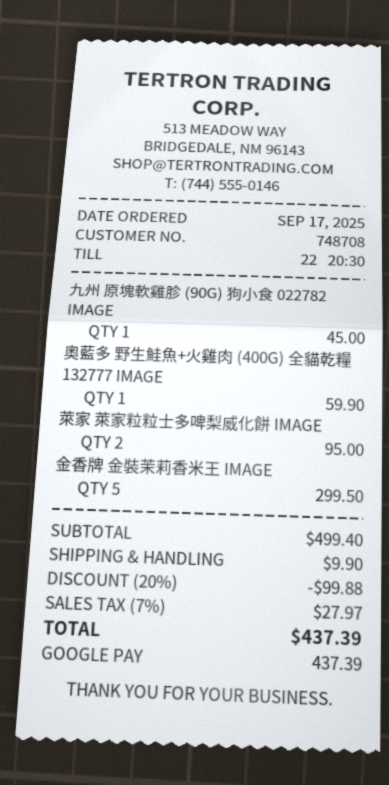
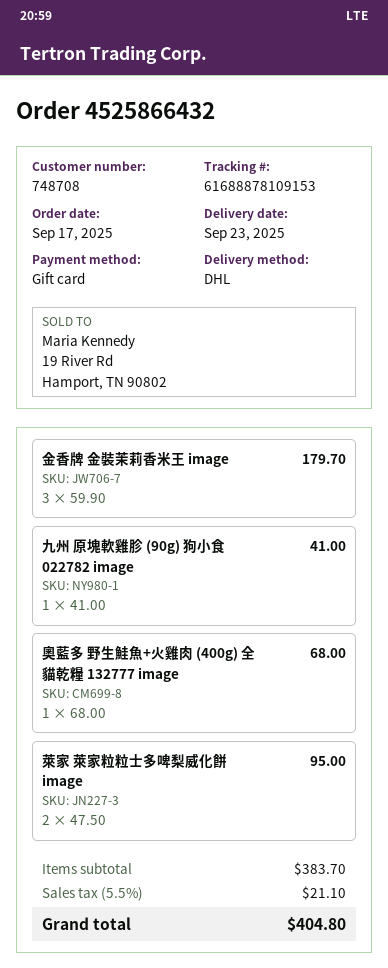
payment method: Google Pay -> gift card
九州 原塊軟雞胗 (90G) 狗小食 022782 IMAGE: 1 for 45.00 -> 1 for 41.00
奧藍多 野生鮭魚+火雞肉 (400G) 全貓乾糧 132777 IMAGE: 1 for 59.90 -> 1 for 68.00
金香牌 金裝茉莉香米王 IMAGE: 5 for 299.50 -> 3 for 179.70
subtotal: 499.40 -> 383.70
discount: 20% = 99.88 -> none
shipping: 9.90 -> none
tax: 7% = 27.97 -> 5.5% = 21.10
total: 437.39 -> 404.80

